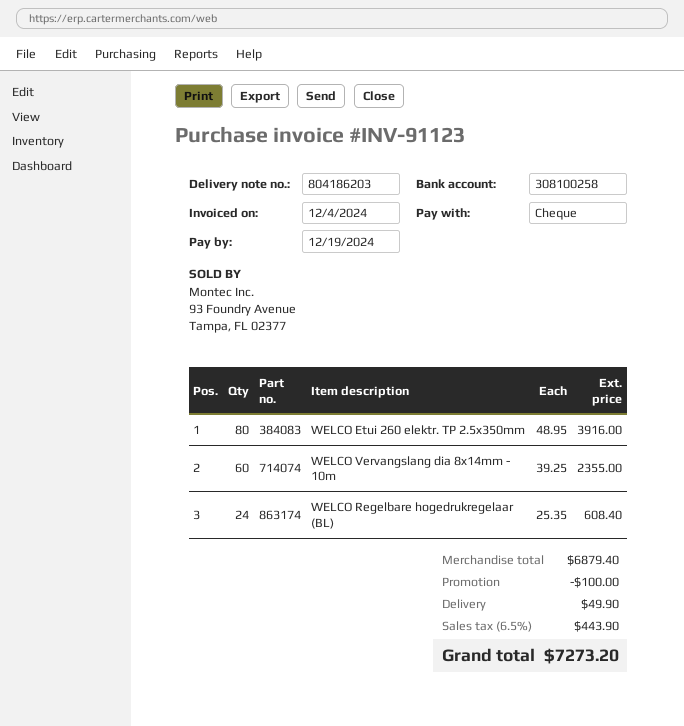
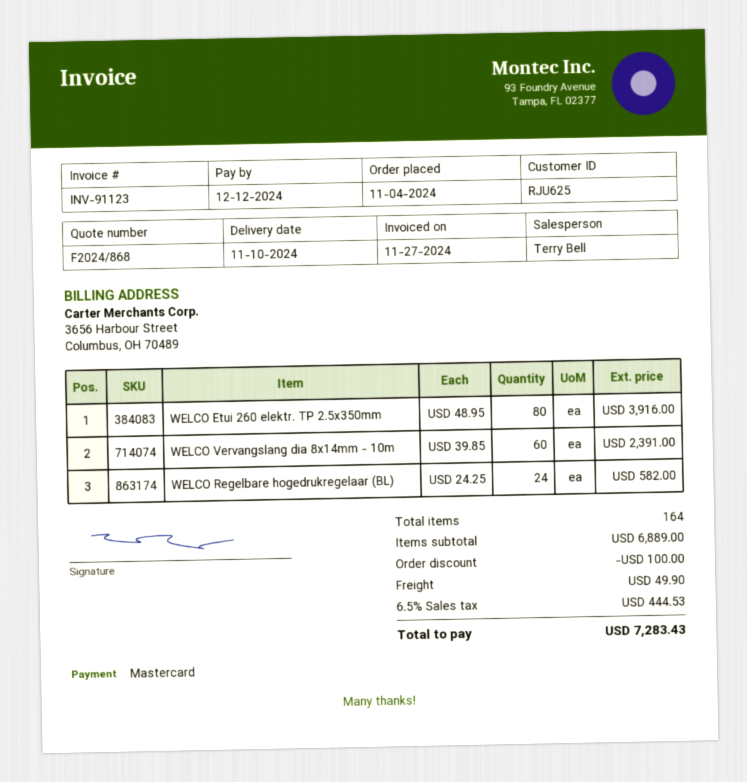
invoice date: 2024-12-04 -> 2024-11-27
due date: 2024-12-19 -> 2024-12-12
payment method: cheque -> Mastercard
WELCO Vervangslang dia 8x14mm - 10m: 60 x 39.25 = 2355.00 -> 60 x 39.85 = 2391.00
WELCO Regelbare hogedrukregelaar (BL): 24 x 25.35 = 608.40 -> 24 x 24.25 = 582.00
subtotal: 6879.40 -> 6889.00
tax: 6.5% = 443.90 -> 6.5% = 444.53
total: 7273.20 -> 7283.43

